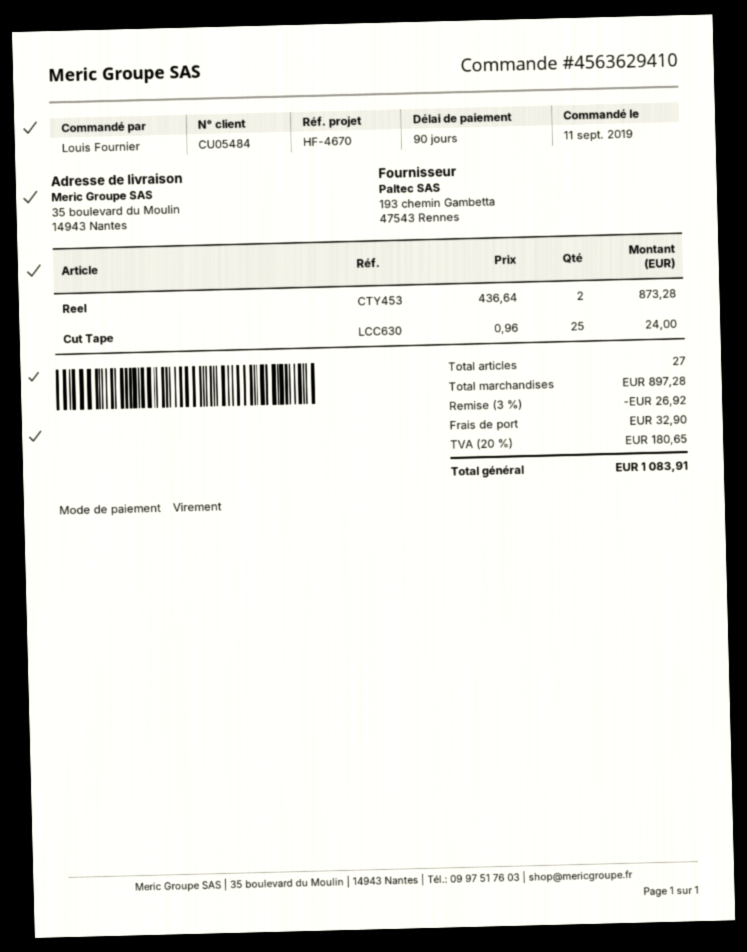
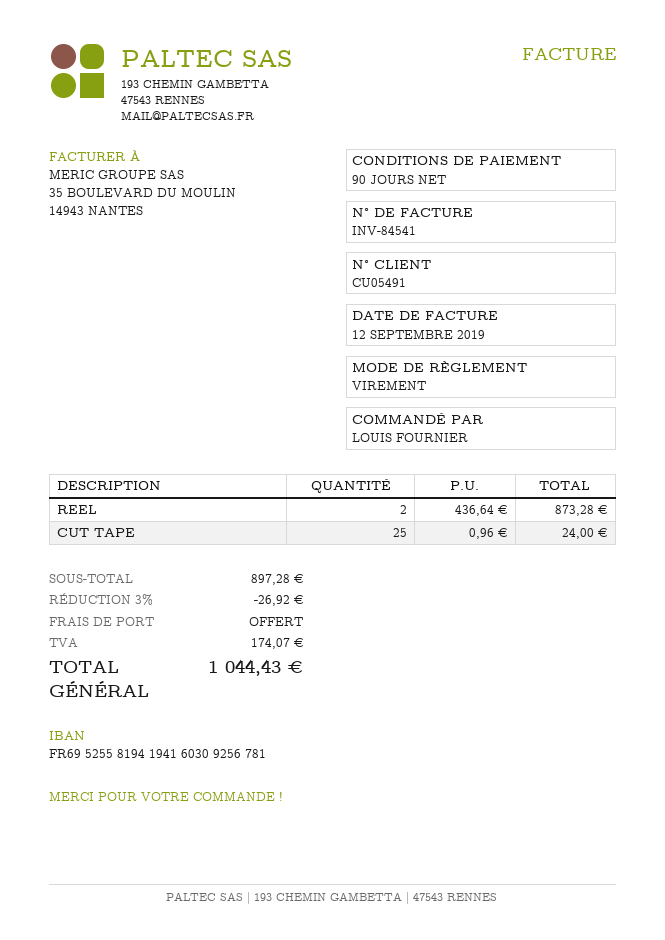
customer number: CU05484 -> CU05491
shipping: 32.90 -> 0.00
tax: 180.65 -> 174.07
total: 1083.91 -> 1044.43

